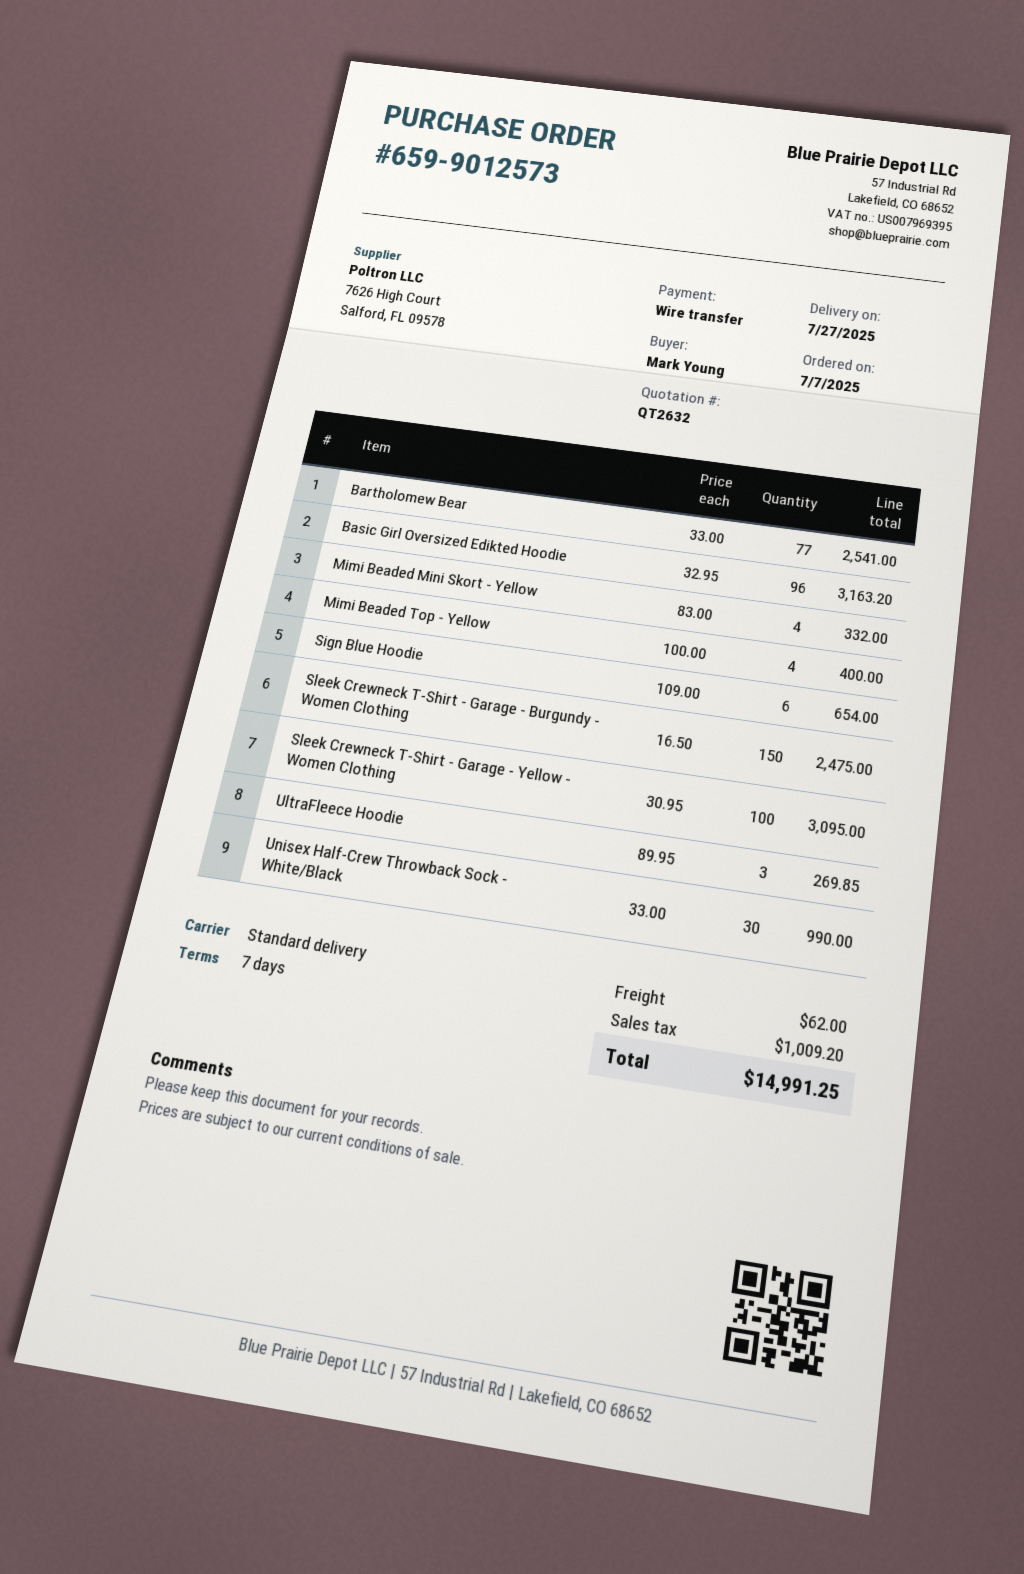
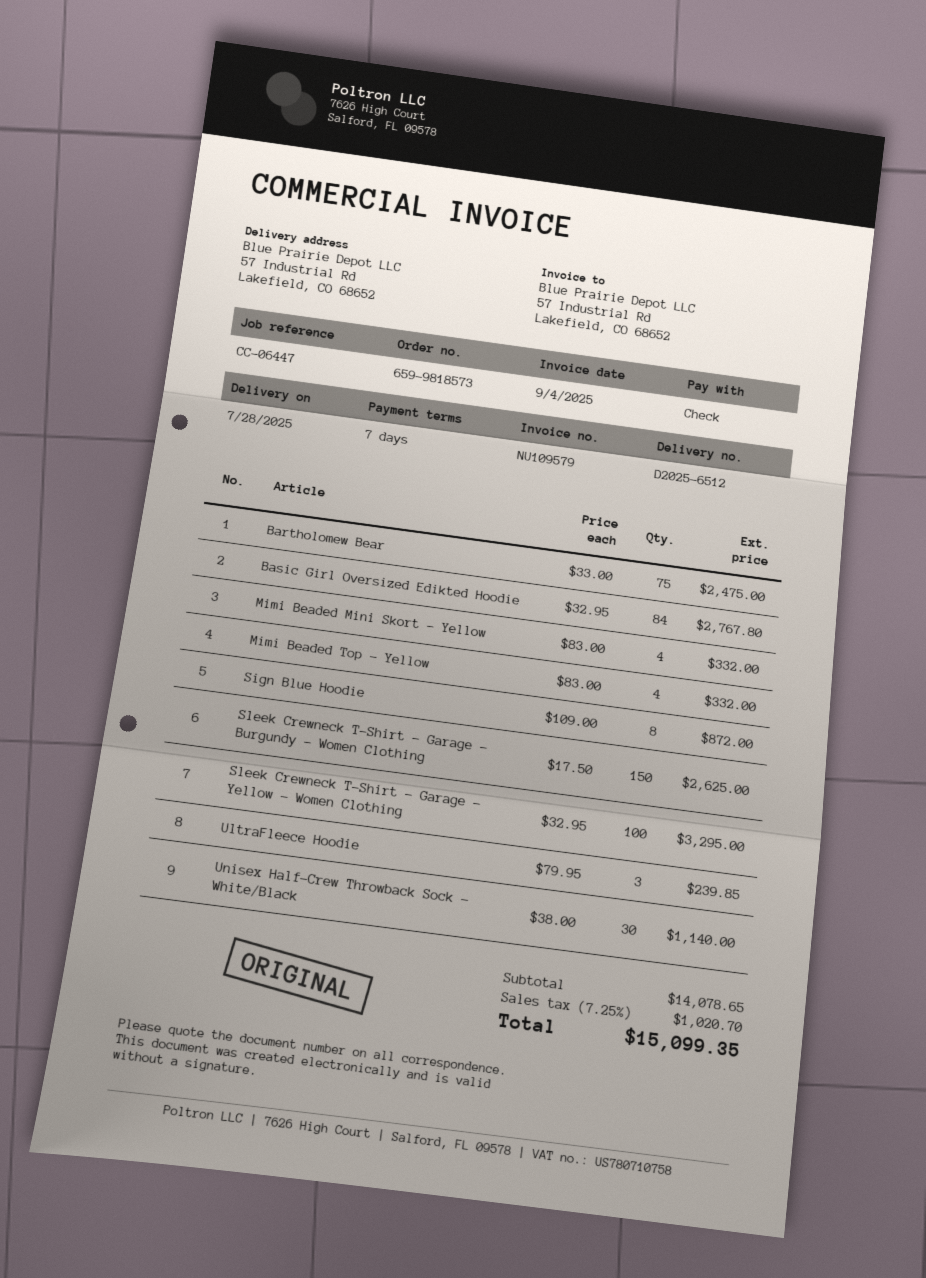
order number: 659-9012573 -> 659-9818573
delivery date: 2025-07-27 -> 2025-07-28
payment method: bank transfer -> cheque
Bartholomew Bear: 77 x 33.00 = 2541.00 -> 75 x 33.00 = 2475.00
Basic Girl Oversized Edikted Hoodie: 96 x 32.95 = 3163.20 -> 84 x 32.95 = 2767.80
Mimi Beaded Top - Yellow: 4 x 100.00 = 400.00 -> 4 x 83.00 = 332.00
Sign Blue Hoodie: 6 x 109.00 = 654.00 -> 8 x 109.00 = 872.00
Sleek Crewneck T-Shirt - Garage - Burgundy - Women Clothing: 150 x 16.50 = 2475.00 -> 150 x 17.50 = 2625.00
Sleek Crewneck T-Shirt - Garage - Yellow - Women Clothing: 100 x 30.95 = 3095.00 -> 100 x 32.95 = 3295.00
UltraFleece Hoodie: 3 x 89.95 = 269.85 -> 3 x 79.95 = 239.85
Unisex Half-Crew Throwback Sock - White/Black: 30 x 33.00 = 990.00 -> 30 x 38.00 = 1140.00
shipping: 62.00 -> none
tax: 1009.20 -> 1020.70
total: 14991.25 -> 15099.35

